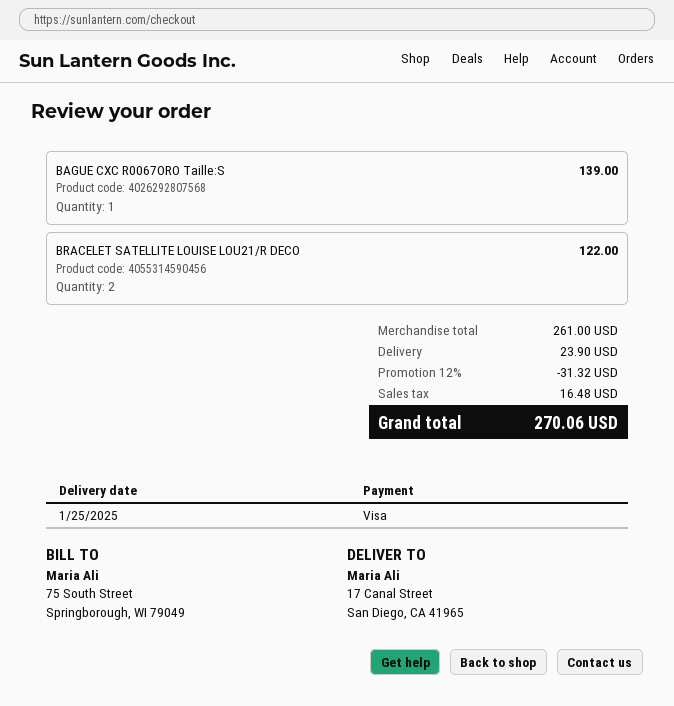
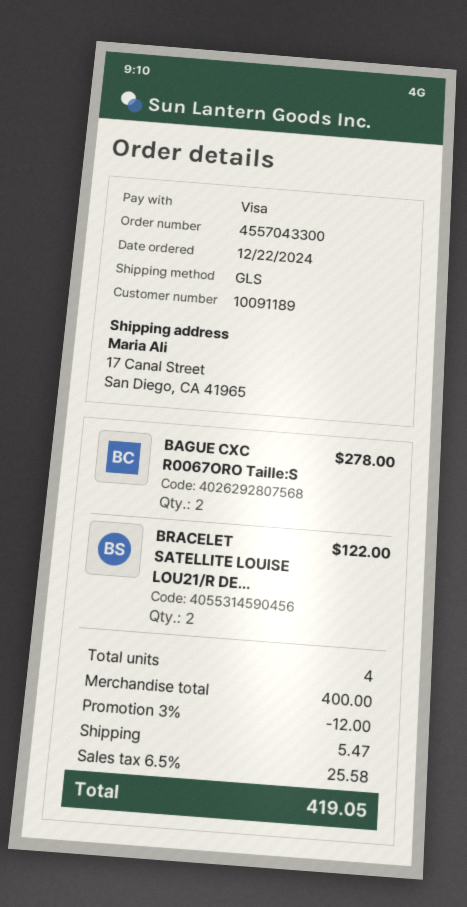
BAGUE CXC R0067ORO Taille:S: 1 for 139.00 -> 2 for 278.00
subtotal: 261.00 -> 400.00
discount: 12% = 31.32 -> 3% = 12.00
shipping: 23.90 -> 5.47
tax: 16.48 -> 25.58
total: 270.06 -> 419.05

